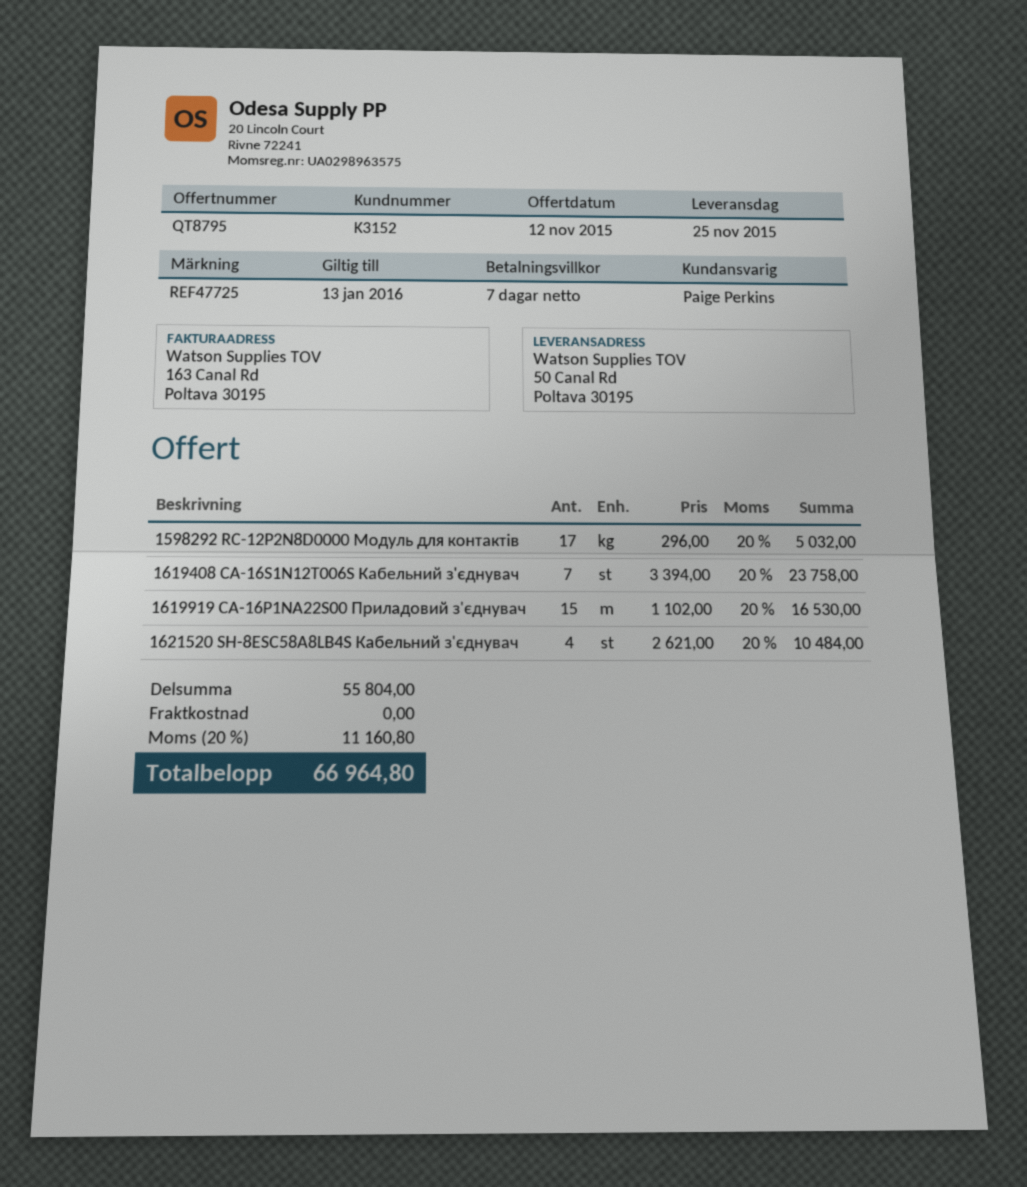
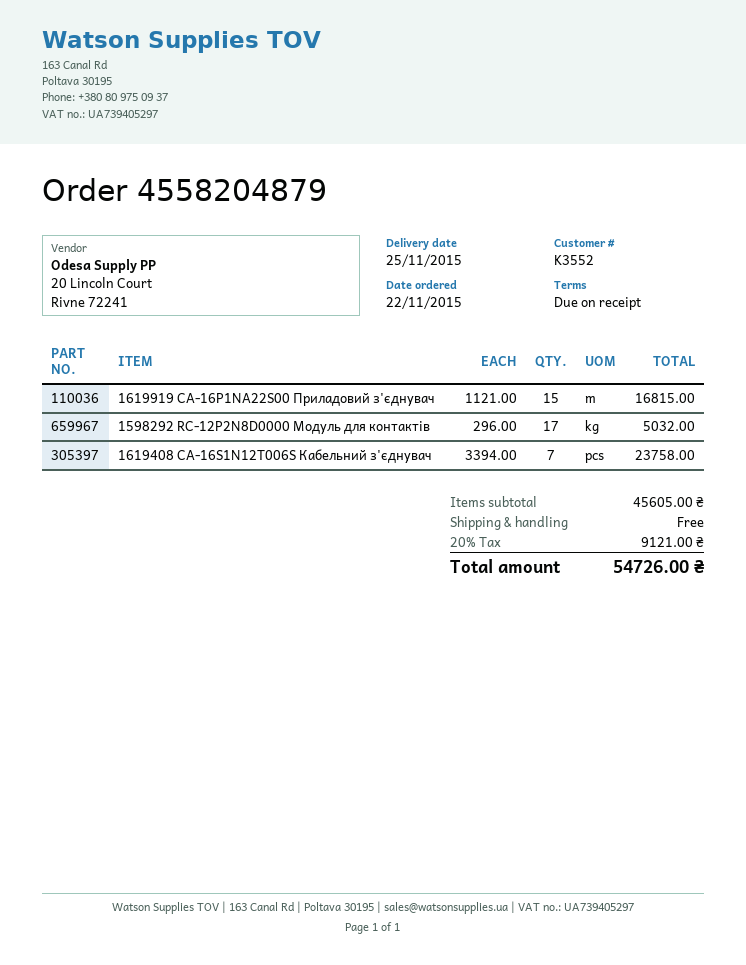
payment terms: 7 days -> on receipt
customer number: K3152 -> K3552
1619919 CA-16P1NA22S00 Приладовий з'єднувач: 15 x 1102.00 = 16530.00 -> 15 x 1121.00 = 16815.00
1621520 SH-8ESC58A8LB4S Кабельний з'єднувач: 4 x 2621.00 = 10484.00 -> none
subtotal: 55804.00 -> 45605.00
tax: 20% = 11160.80 -> 20% = 9121.00
total: 66964.80 -> 54726.00

